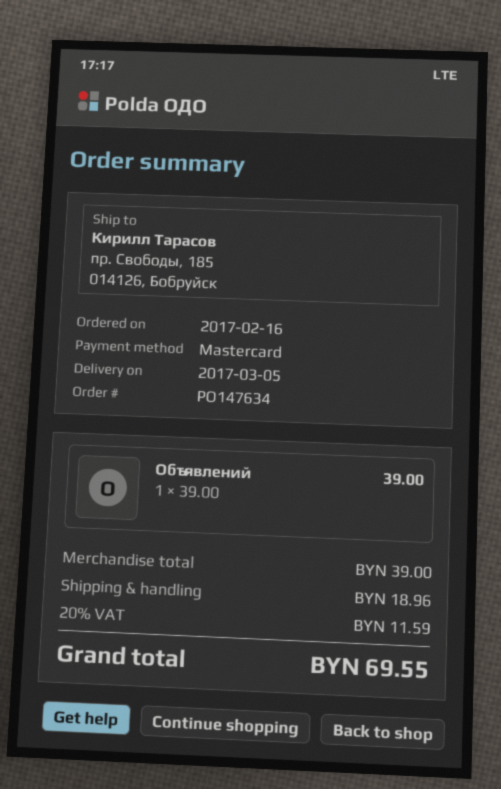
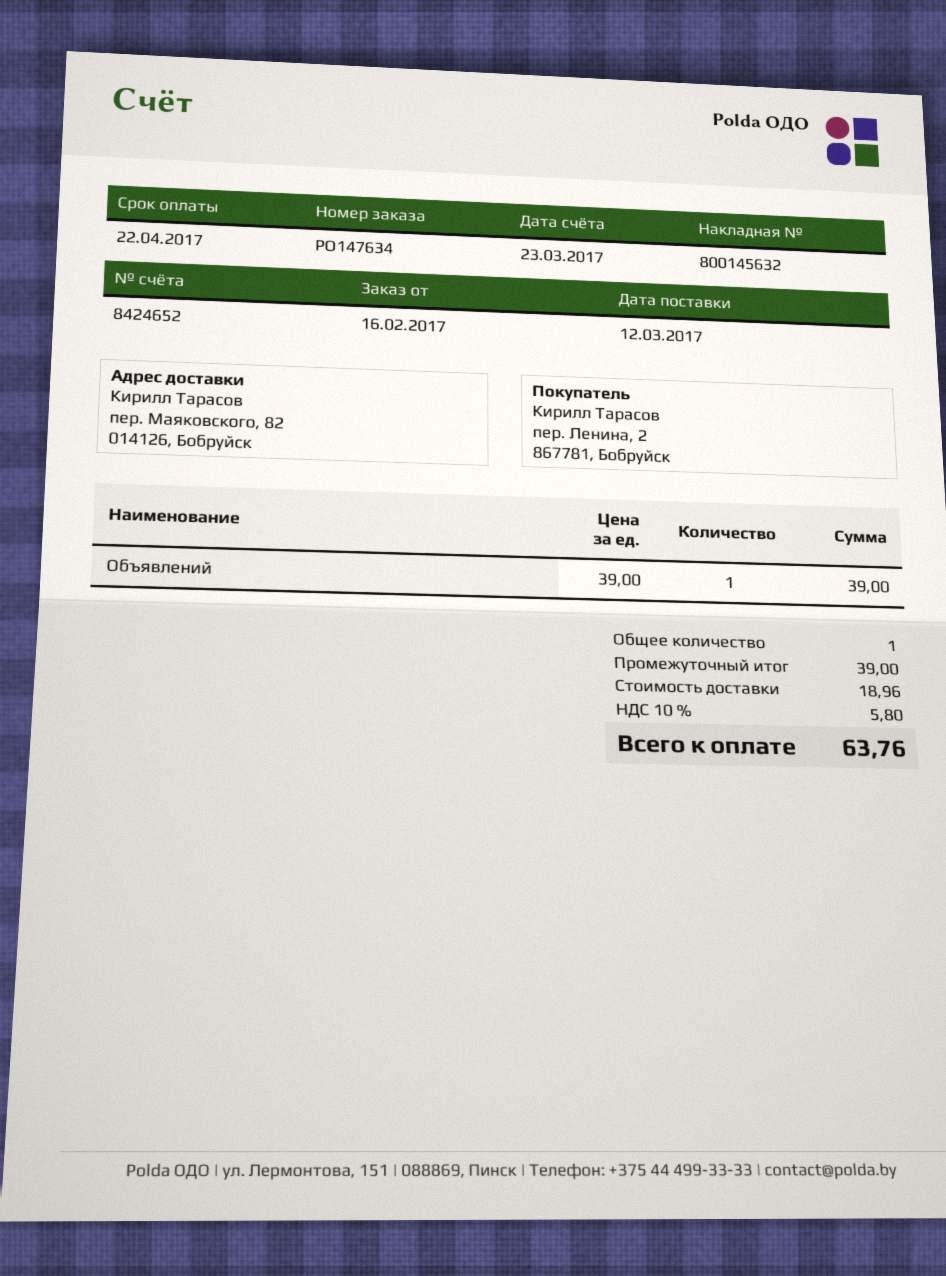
delivery date: 2017-03-05 -> 2017-03-12
ship to: пр. Свободы, 185, 014126, Бобруйск -> пер. Маяковского, 82, 014126, Бобруйск
tax: 20% = 11.59 -> 10% = 5.80
total: 69.55 -> 63.76

